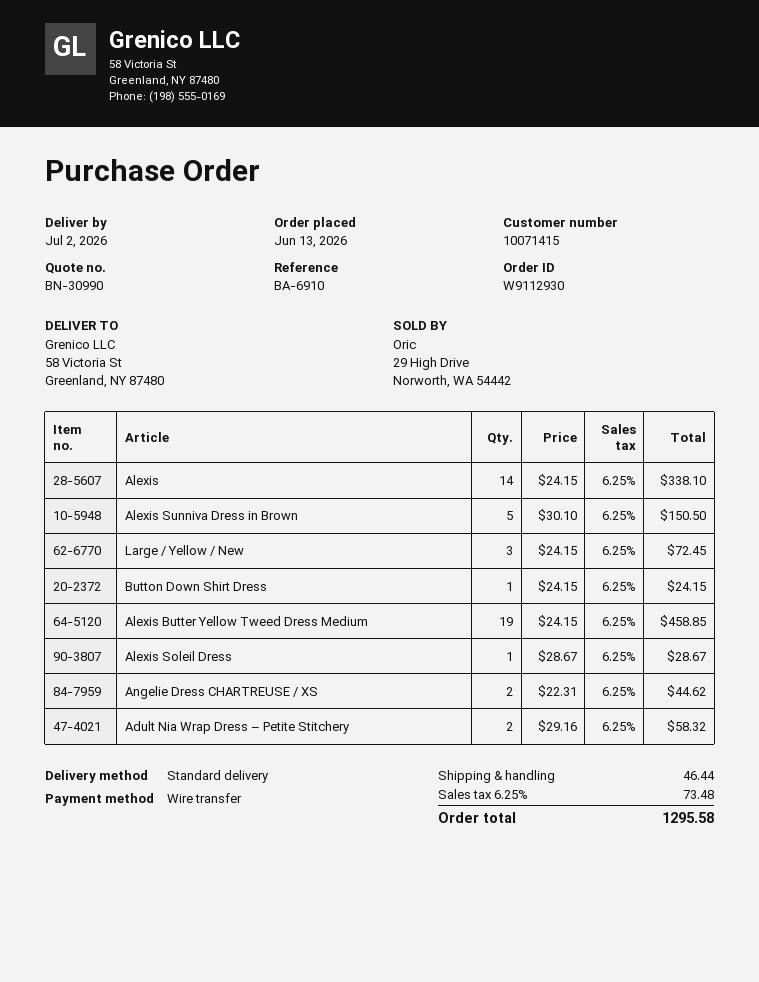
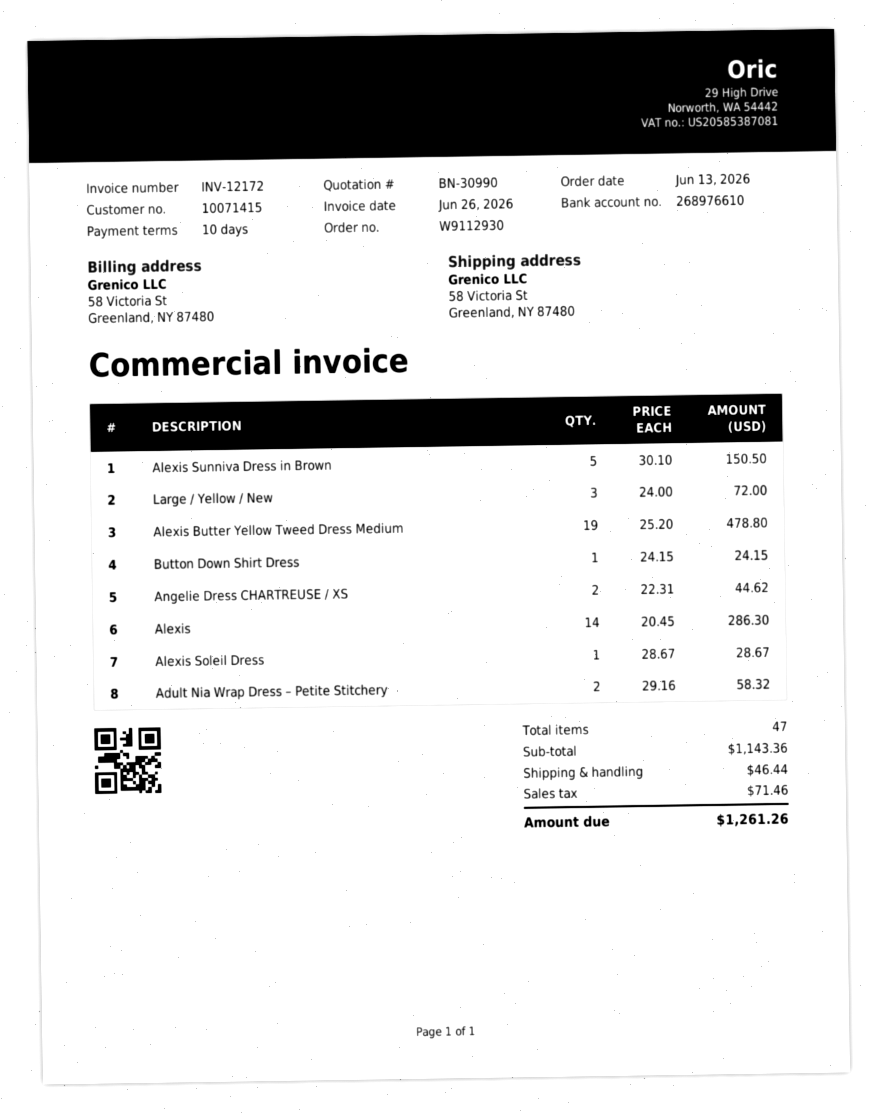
Alexis: 14 x 24.15 = 338.10 -> 14 x 20.45 = 286.30
Large / Yellow / New: 3 x 24.15 = 72.45 -> 3 x 24.00 = 72.00
Alexis Butter Yellow Tweed Dress Medium: 19 x 24.15 = 458.85 -> 19 x 25.20 = 478.80
tax: 73.48 -> 71.46
total: 1295.58 -> 1261.26

